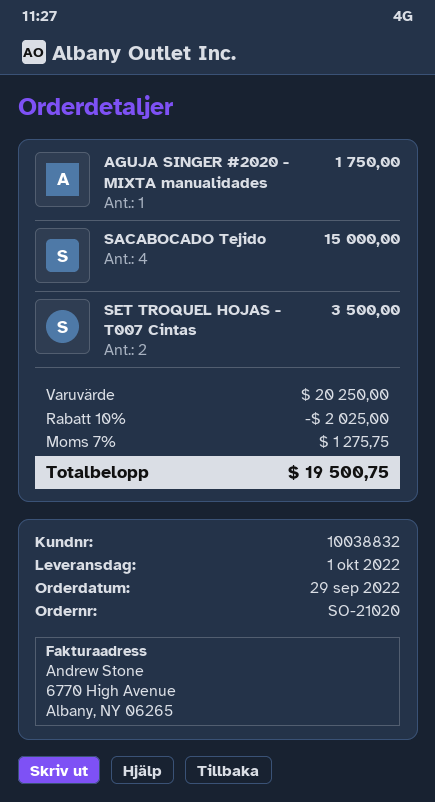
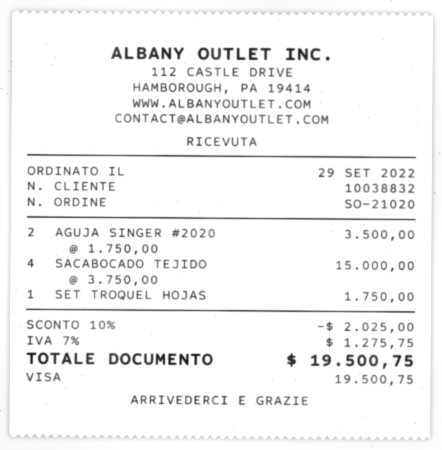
AGUJA SINGER #2020 - MIXTA manualidades: 1 for 1750.00 -> 2 for 3500.00
SET TROQUEL HOJAS - T007 Cintas: 2 for 3500.00 -> 1 for 1750.00

